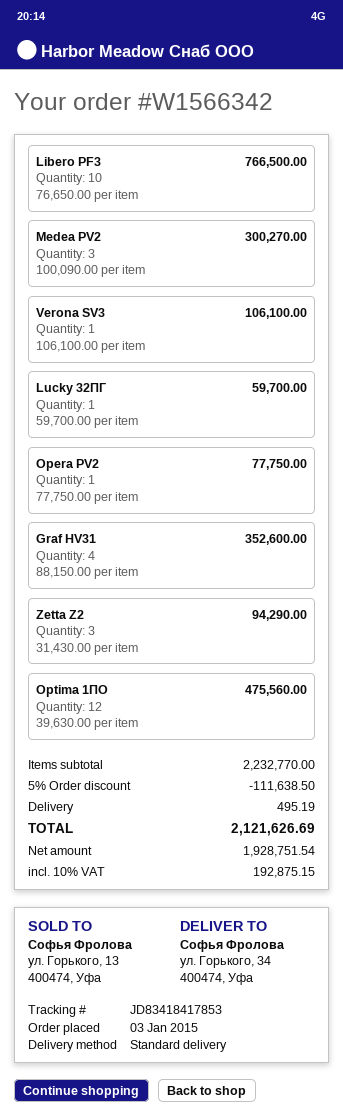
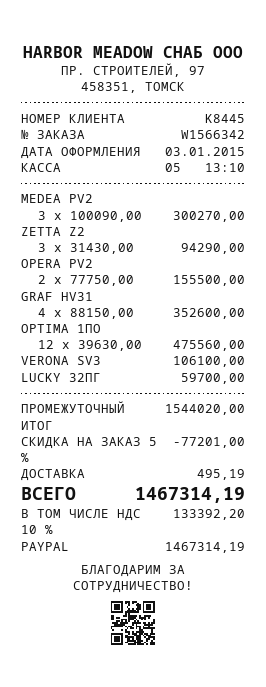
Libero PF3: 10 x 76650.00 = 766500.00 -> none
Opera PV2: 1 x 77750.00 = 77750.00 -> 2 x 77750.00 = 155500.00
subtotal: 2232770.00 -> 1544020.00
discount: 5% = 111638.50 -> 5% = 77201.00
tax: 10% = 192875.15 -> 10% = 133392.20
total: 2121626.69 -> 1467314.19

